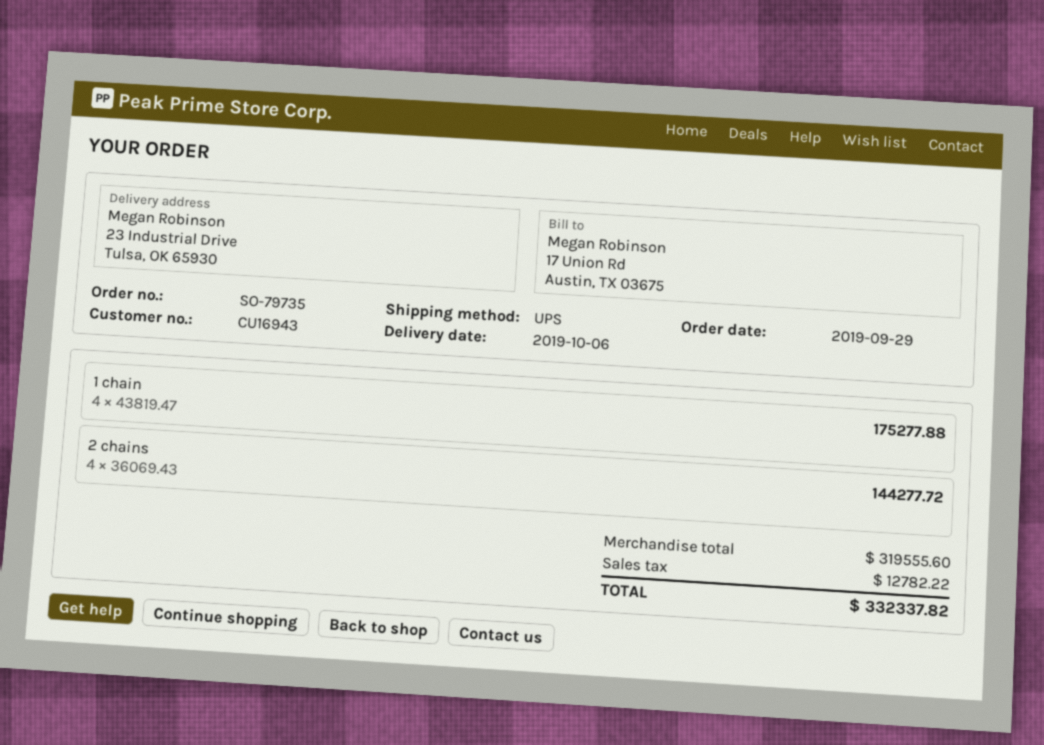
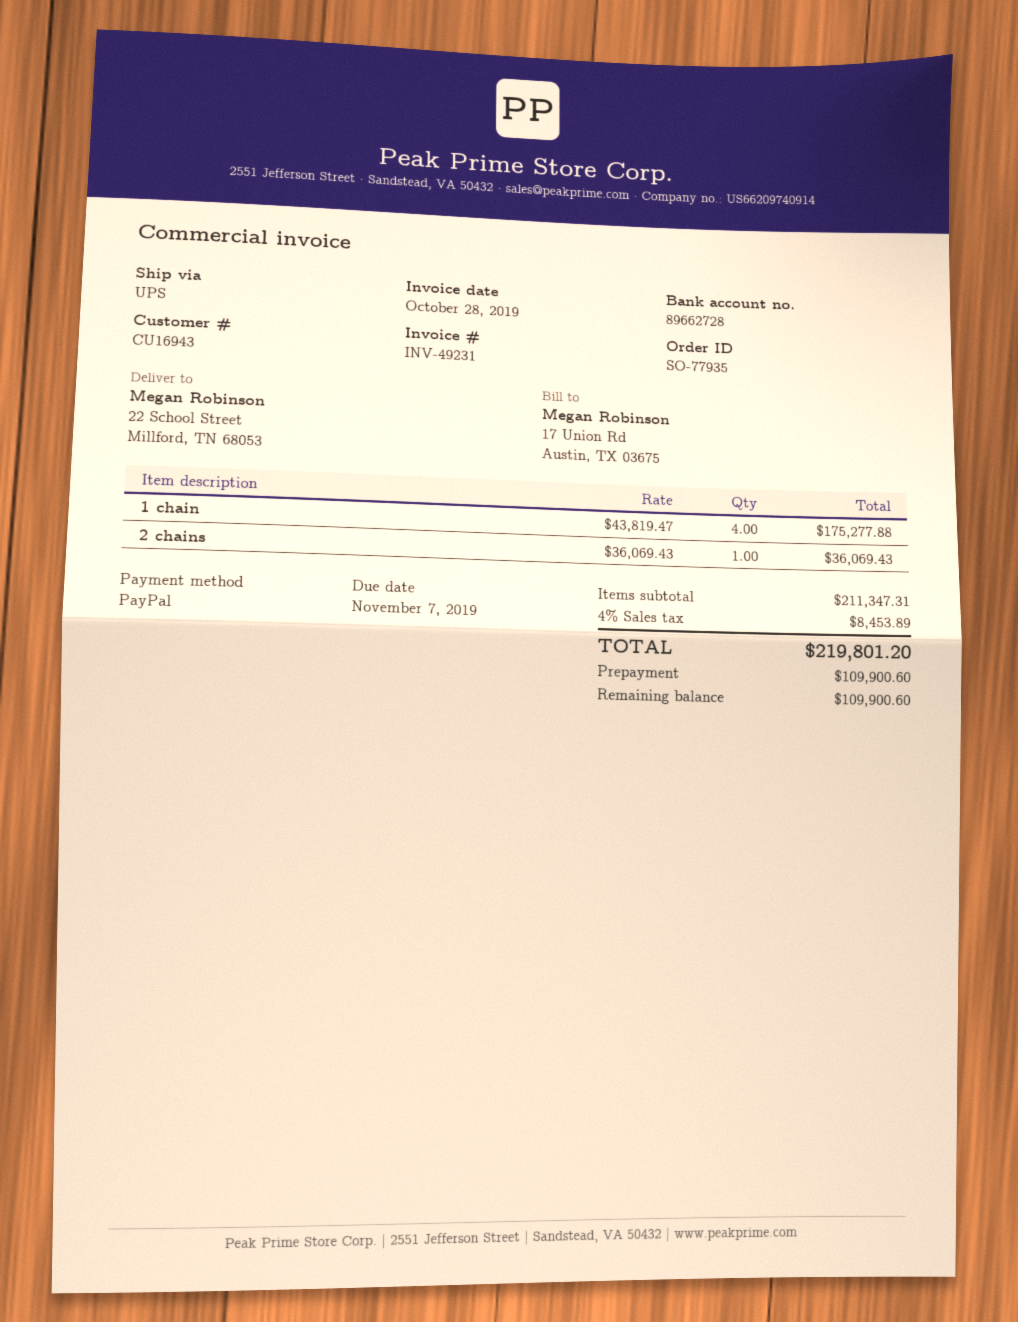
order number: SO-79735 -> SO-77935
ship to: 23 Industrial Drive, Tulsa, OK 65930 -> 22 School Street, Millford, TN 68053
2 chains: 4 x 36069.43 = 144277.72 -> 1 x 36069.43 = 36069.43
subtotal: 319555.60 -> 211347.31
tax: 12782.22 -> 8453.89
total: 332337.82 -> 219801.20

